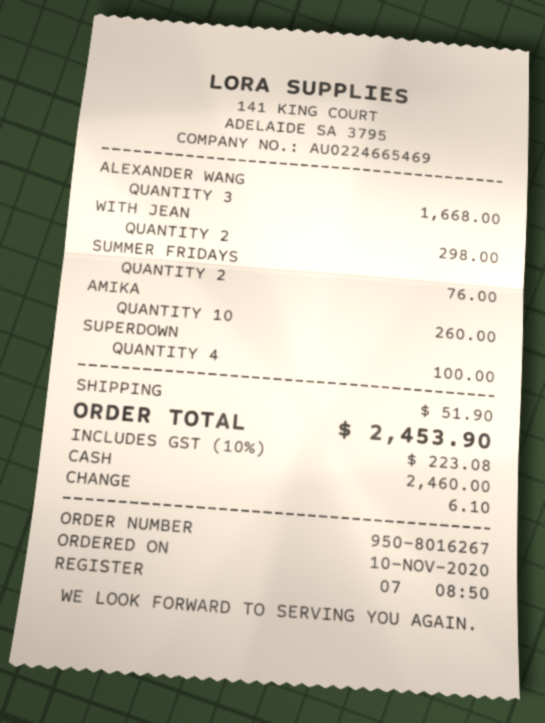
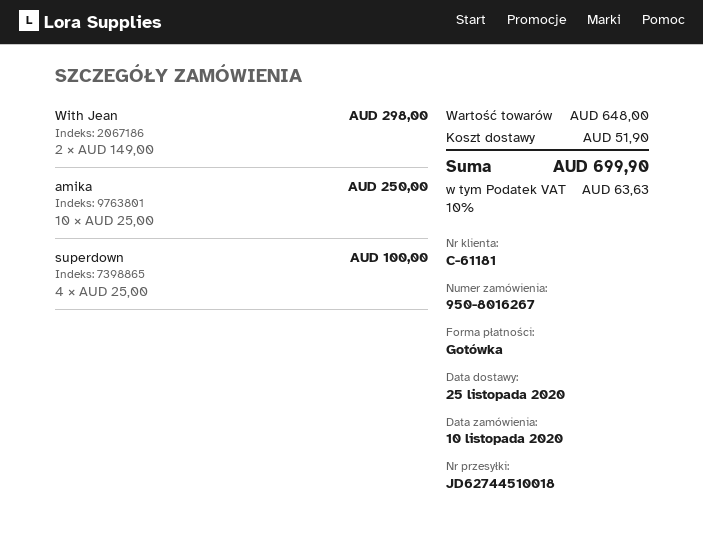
ALEXANDER WANG: 3 for 1668.00 -> none
SUMMER FRIDAYS: 2 for 76.00 -> none
AMIKA: 10 for 260.00 -> 10 for 250.00
tax: 10% = 223.08 -> 10% = 63.63
total: 2453.90 -> 699.90

